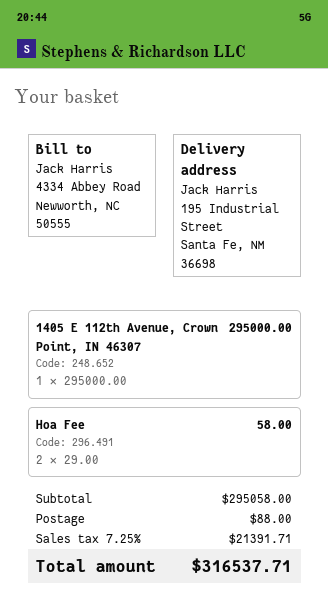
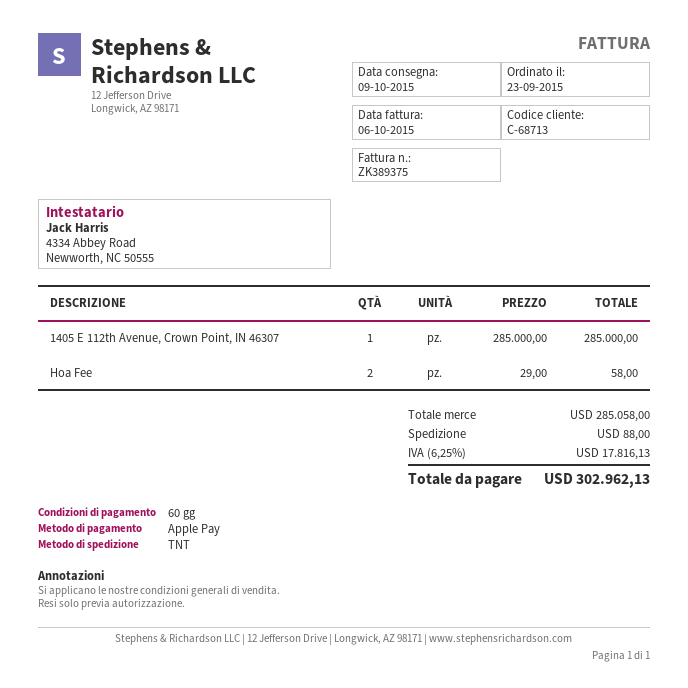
1405 E 112th Avenue, Crown Point, IN 46307: 1 x 295000.00 = 295000.00 -> 1 x 285000.00 = 285000.00
subtotal: 295058.00 -> 285058.00
tax: 7.25% = 21391.71 -> 6.25% = 17816.13
total: 316537.71 -> 302962.13

